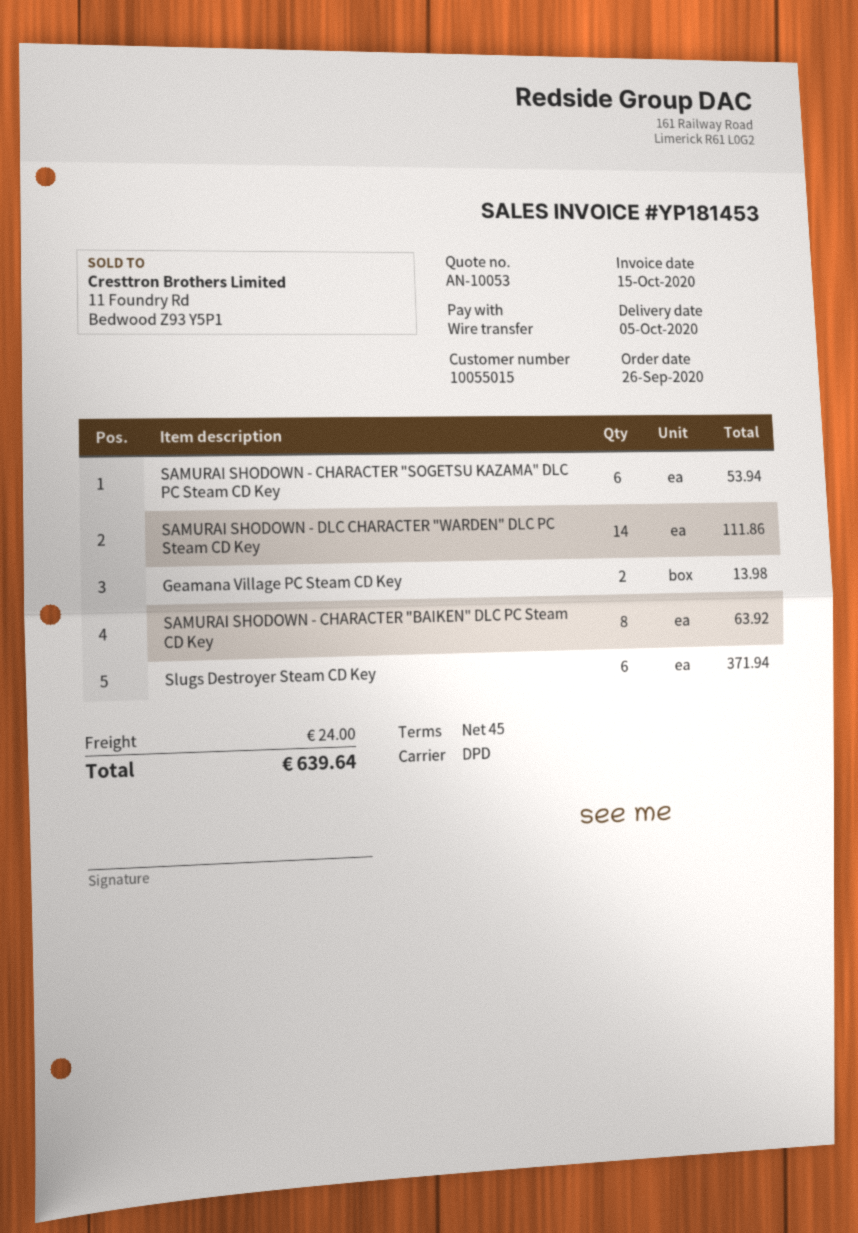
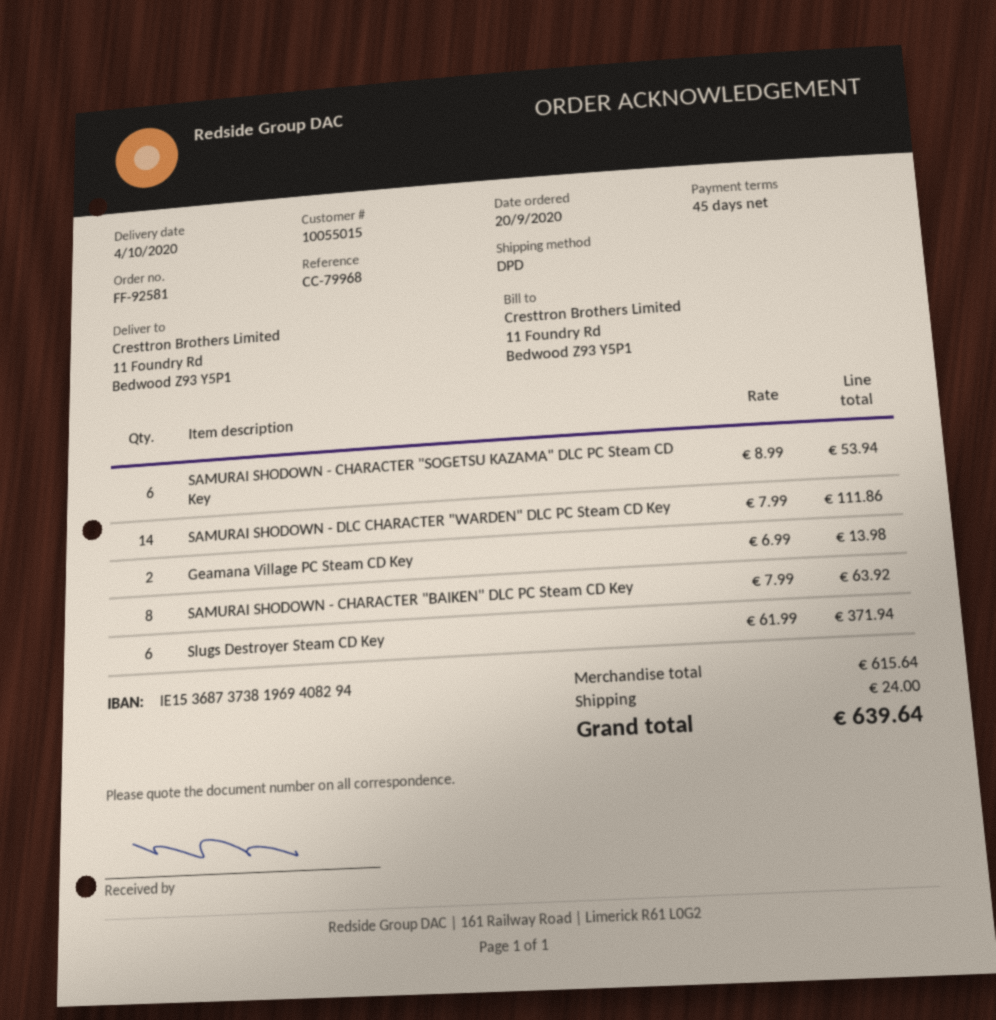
order date: 2020-09-26 -> 2020-09-20
delivery date: 2020-10-05 -> 2020-10-04

